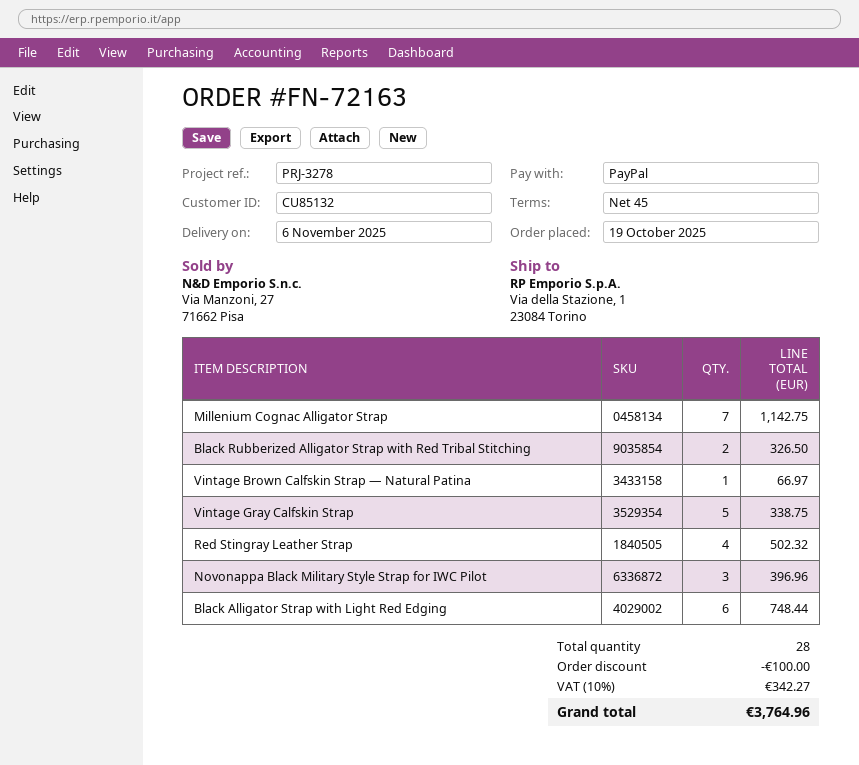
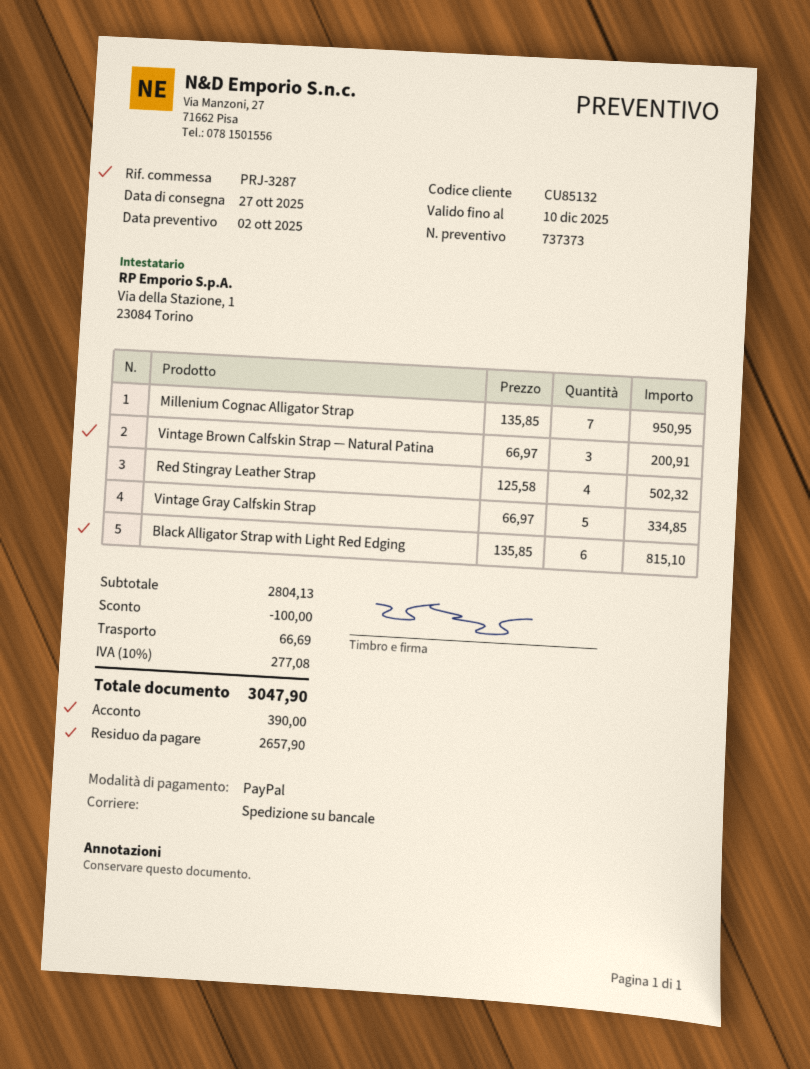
delivery date: 2025-11-06 -> 2025-10-27
reference: PRJ-3278 -> PRJ-3287
Millenium Cognac Alligator Strap: 7 for 1142.75 -> 7 for 950.95
Black Rubberized Alligator Strap with Red Tribal Stitching: 2 for 326.50 -> none
Vintage Brown Calfskin Strap — Natural Patina: 1 for 66.97 -> 3 for 200.91
Vintage Gray Calfskin Strap: 5 for 338.75 -> 5 for 334.85
Novonappa Black Military Style Strap for IWC Pilot: 3 for 396.96 -> none
Black Alligator Strap with Light Red Edging: 6 for 748.44 -> 6 for 815.10
shipping: none -> 66.69
tax: 10% = 342.27 -> 10% = 277.08
total: 3764.96 -> 3047.90

